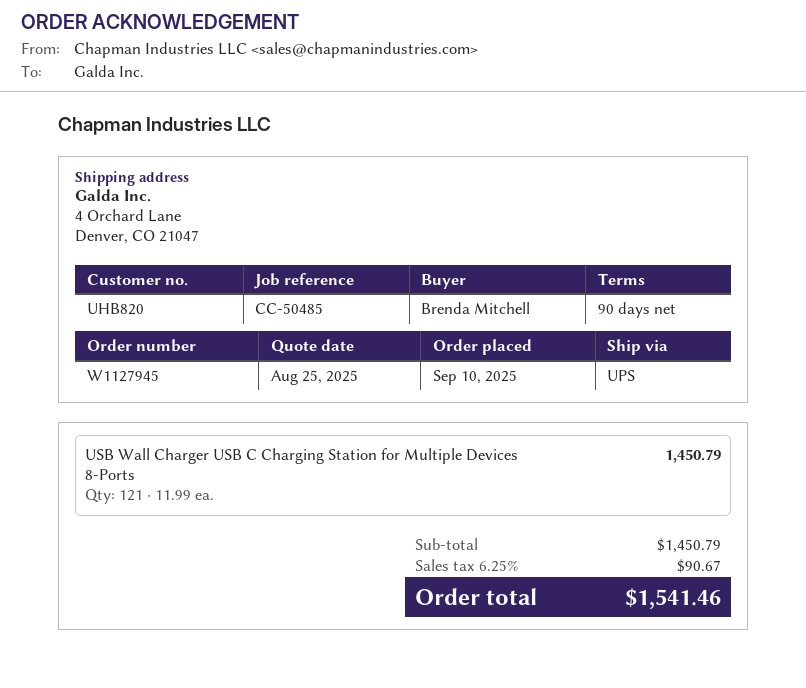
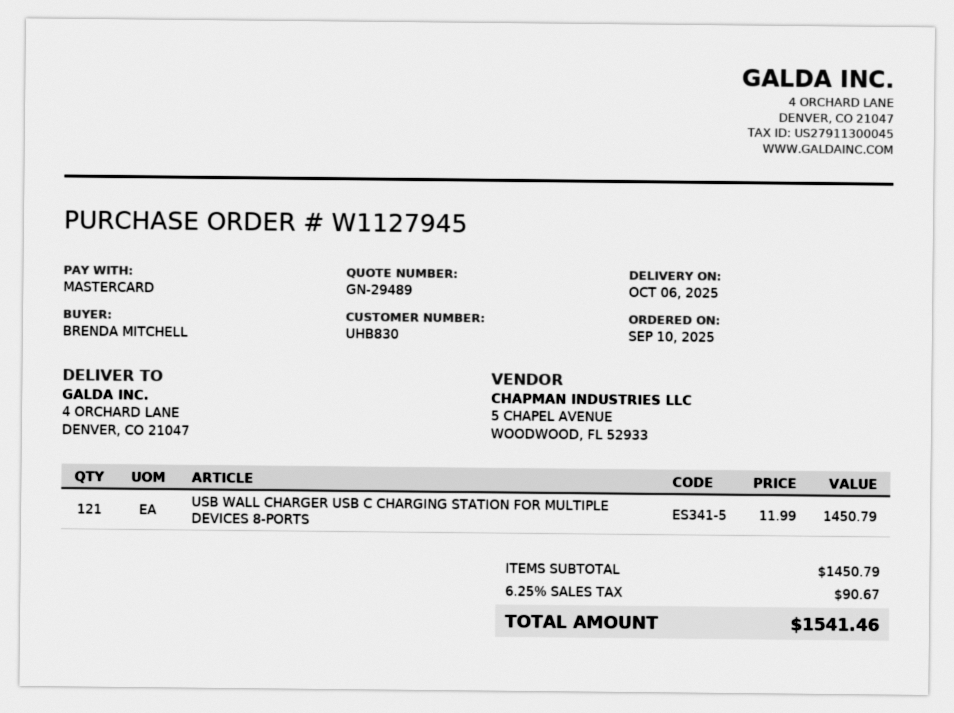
customer number: UHB820 -> UHB830

